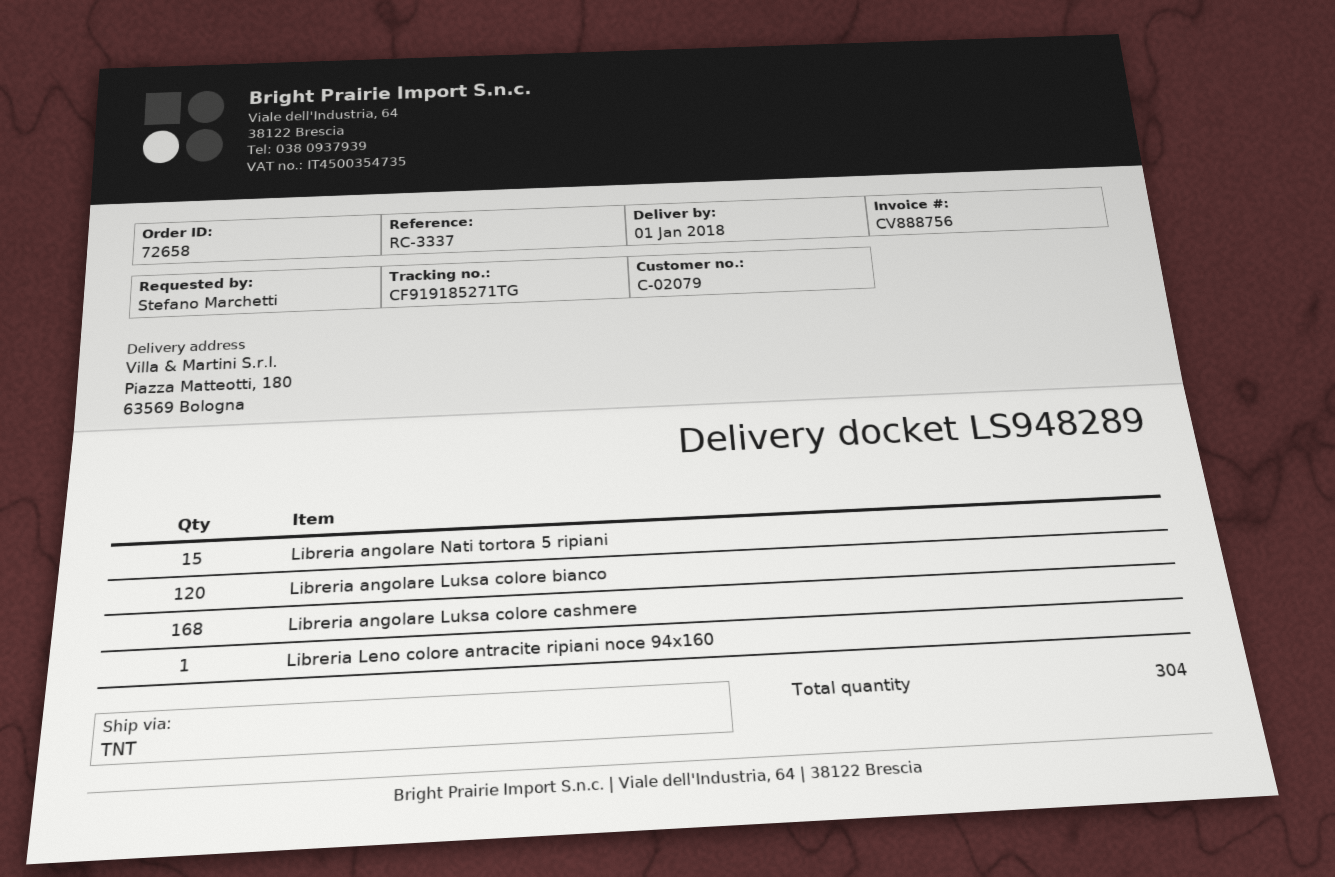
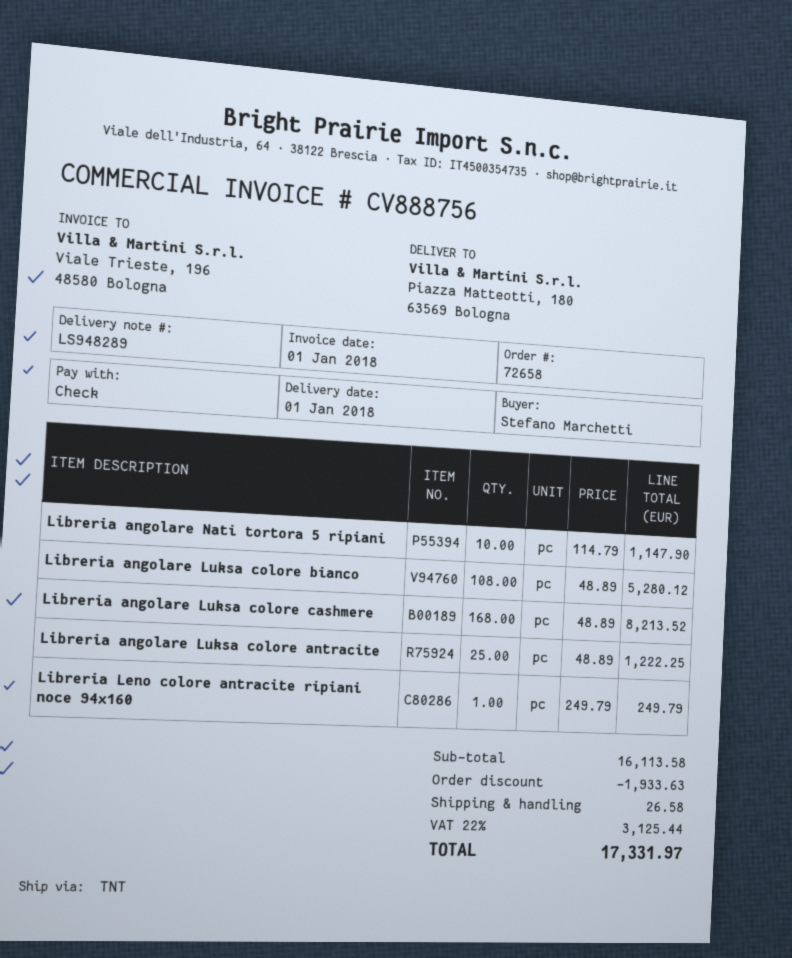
Libreria angolare Nati tortora 5 ripiani: 15 -> 10
Libreria angolare Luksa colore bianco: 120 -> 108
Libreria angolare Luksa colore antracite: none -> 25

